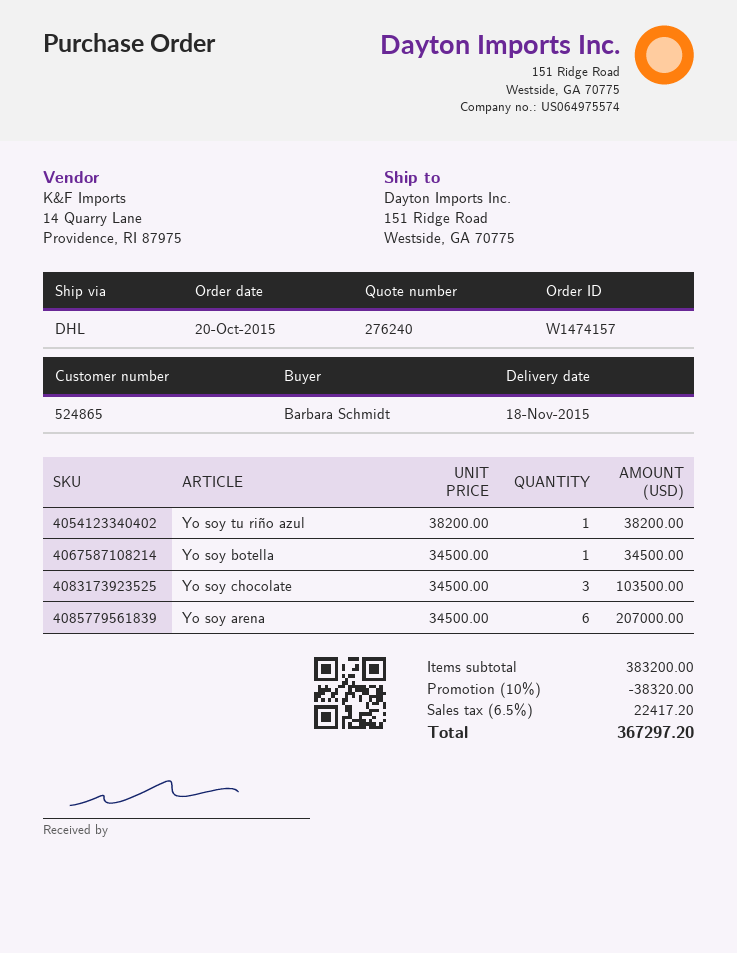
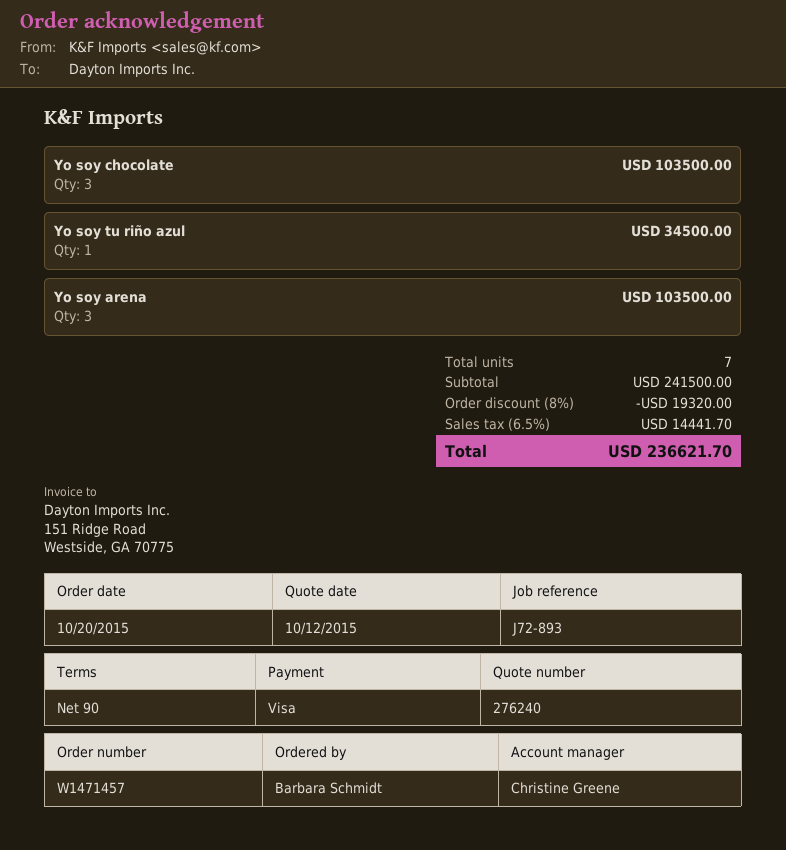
order number: W1474157 -> W1471457
Yo soy tu riño azul: 1 for 38200.00 -> 1 for 34500.00
Yo soy botella: 1 for 34500.00 -> none
Yo soy arena: 6 for 207000.00 -> 3 for 103500.00
subtotal: 383200.00 -> 241500.00
discount: 10% = 38320.00 -> 8% = 19320.00
tax: 6.5% = 22417.20 -> 6.5% = 14441.70
total: 367297.20 -> 236621.70

